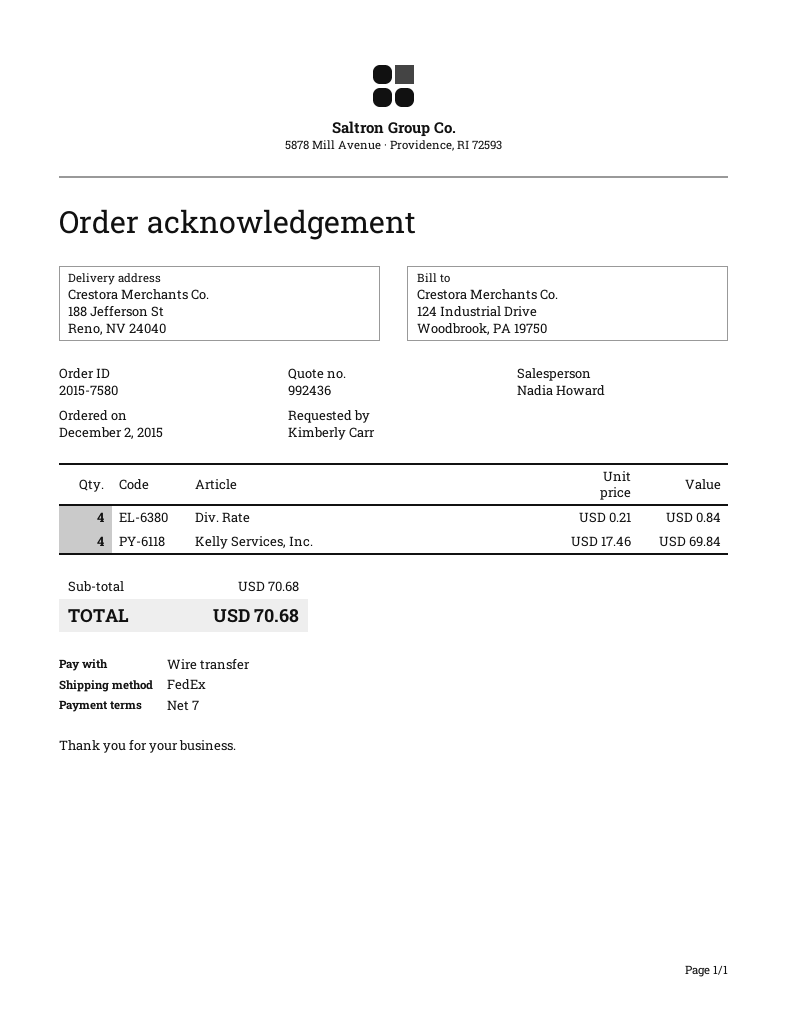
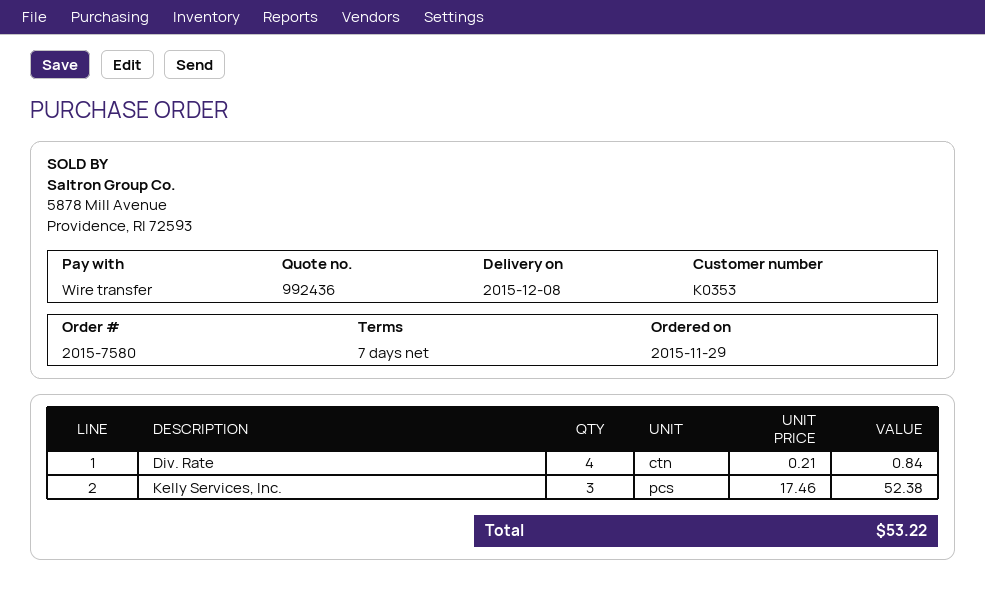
order date: 2015-12-02 -> 2015-11-29
Kelly Services, Inc.: 4 x 17.46 = 69.84 -> 3 x 17.46 = 52.38
total: 70.68 -> 53.22

